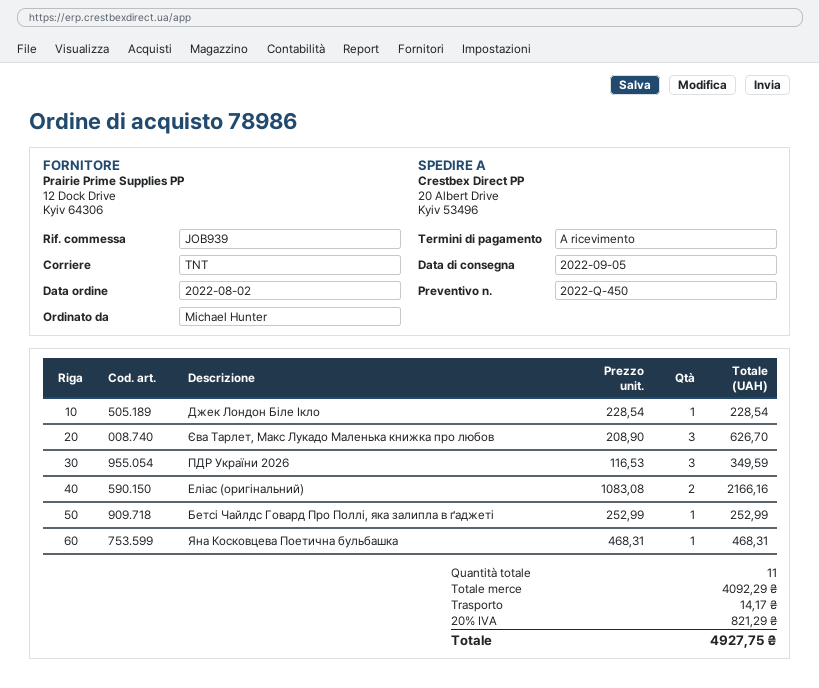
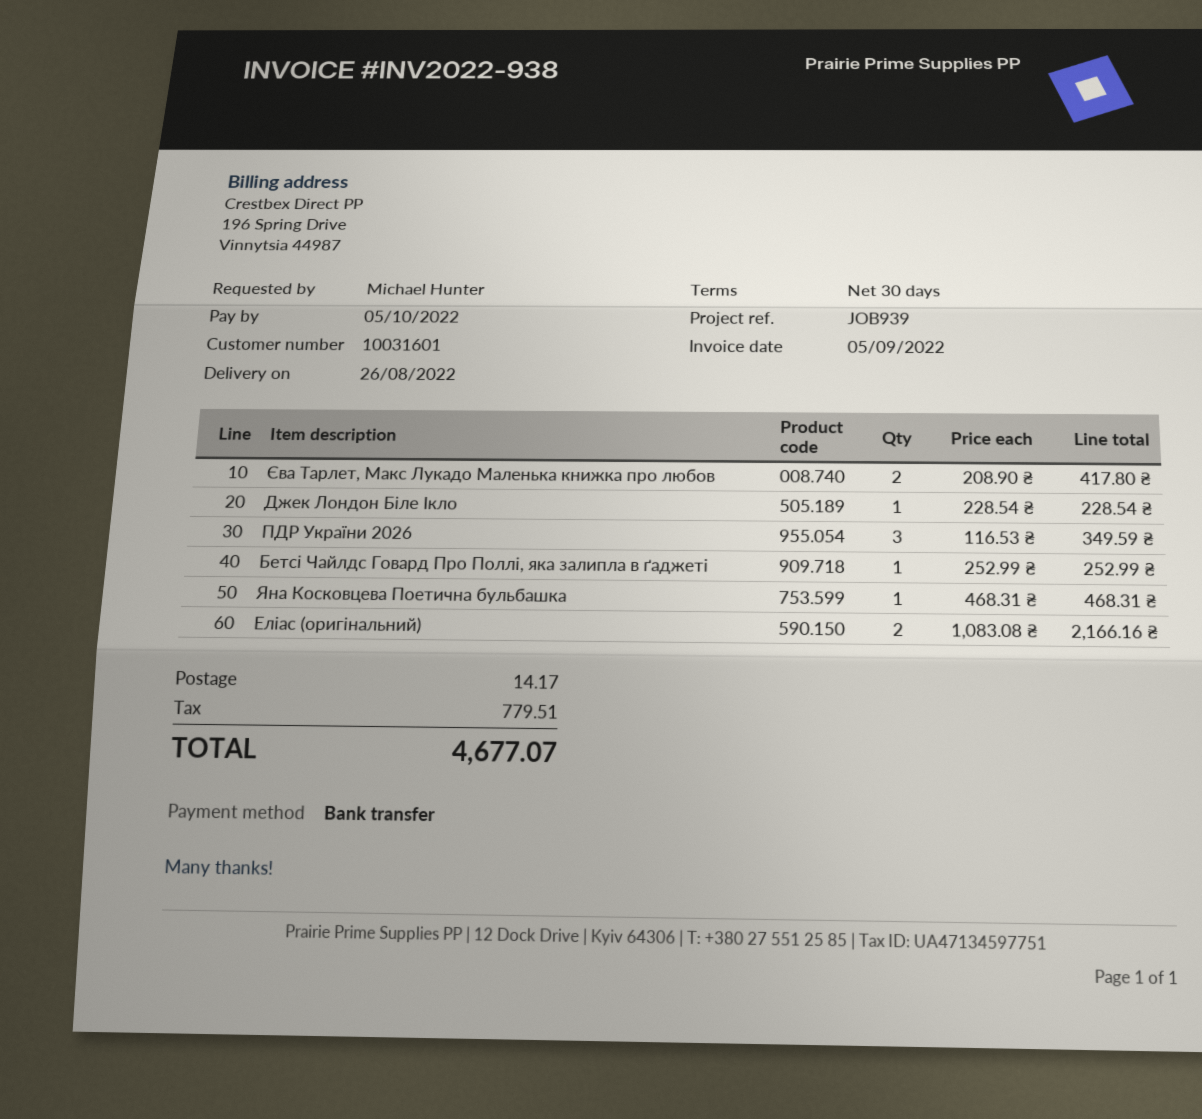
delivery date: 2022-09-05 -> 2022-08-26
payment terms: on receipt -> 30 days
Єва Тарлет, Макс Лукадо Маленька книжка про любов: 3 x 208.90 = 626.70 -> 2 x 208.90 = 417.80
tax: 821.29 -> 779.51
total: 4927.75 -> 4677.07

